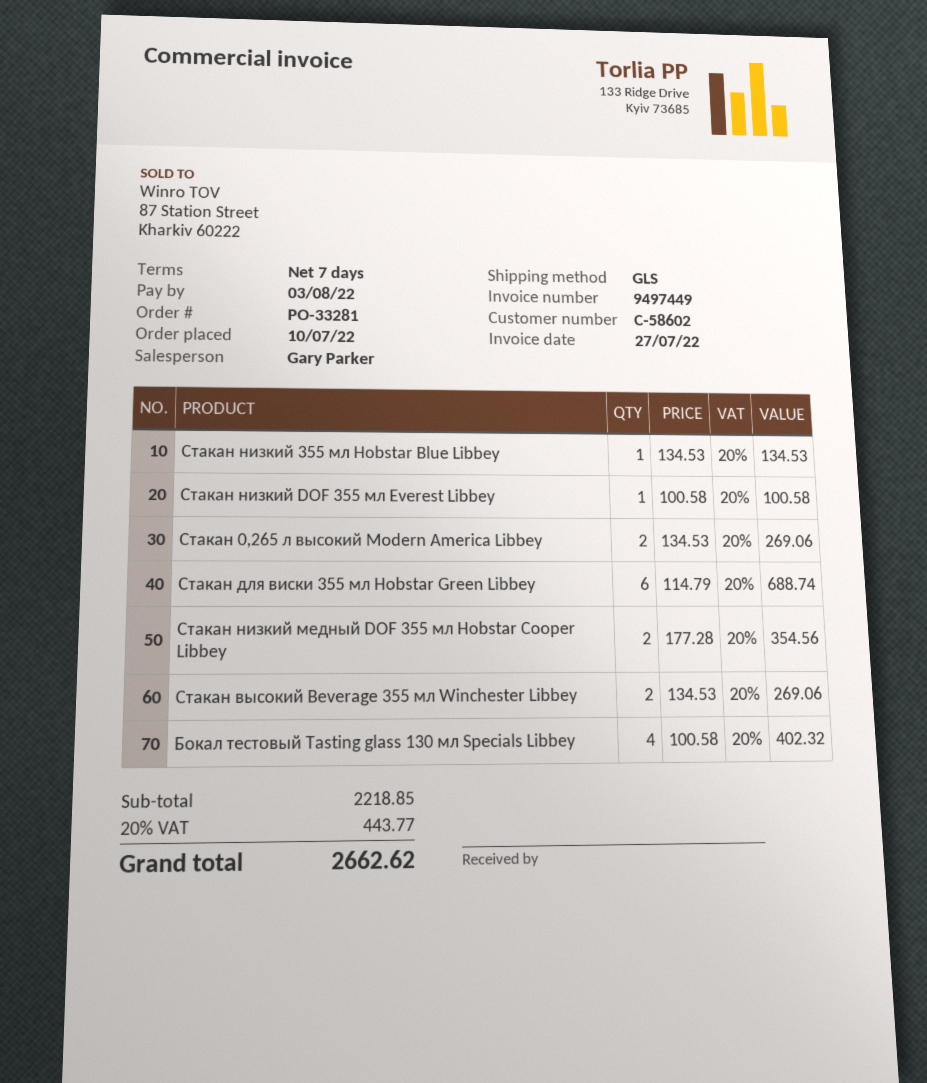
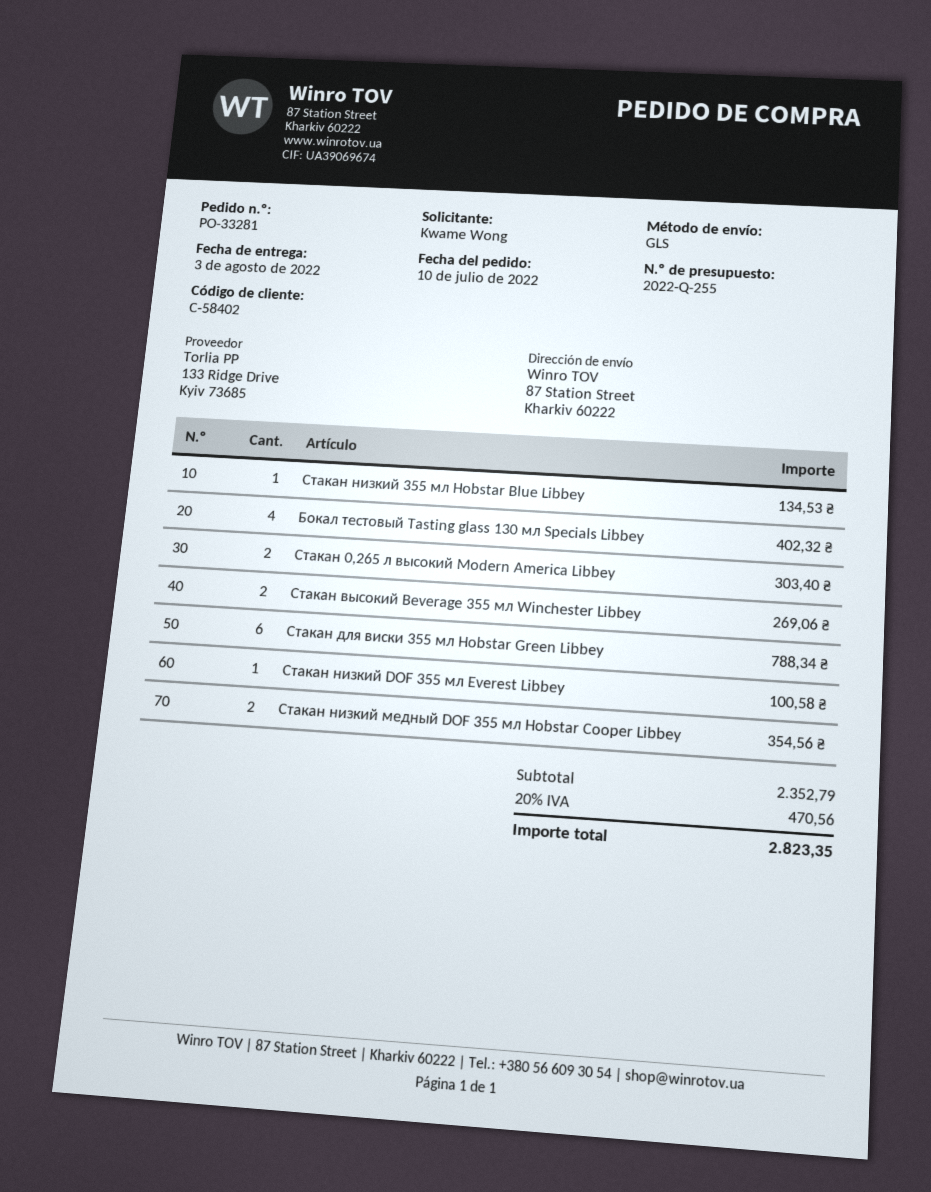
customer number: C-58602 -> C-58402
Стакан 0,265 л высокий Modern America Libbey: 2 for 269.06 -> 2 for 303.40
Стакан для виски 355 мл Hobstar Green Libbey: 6 for 688.74 -> 6 for 788.34
subtotal: 2218.85 -> 2352.79
tax: 20% = 443.77 -> 20% = 470.56
total: 2662.62 -> 2823.35

